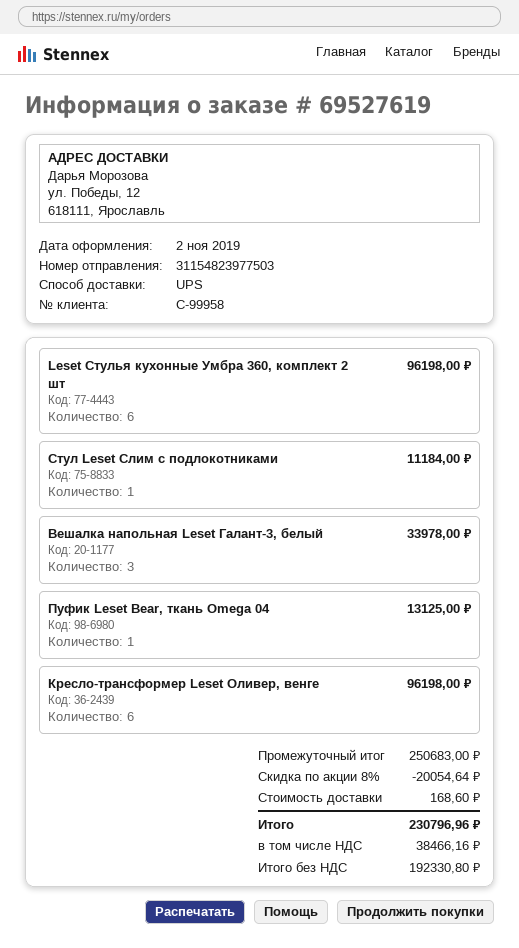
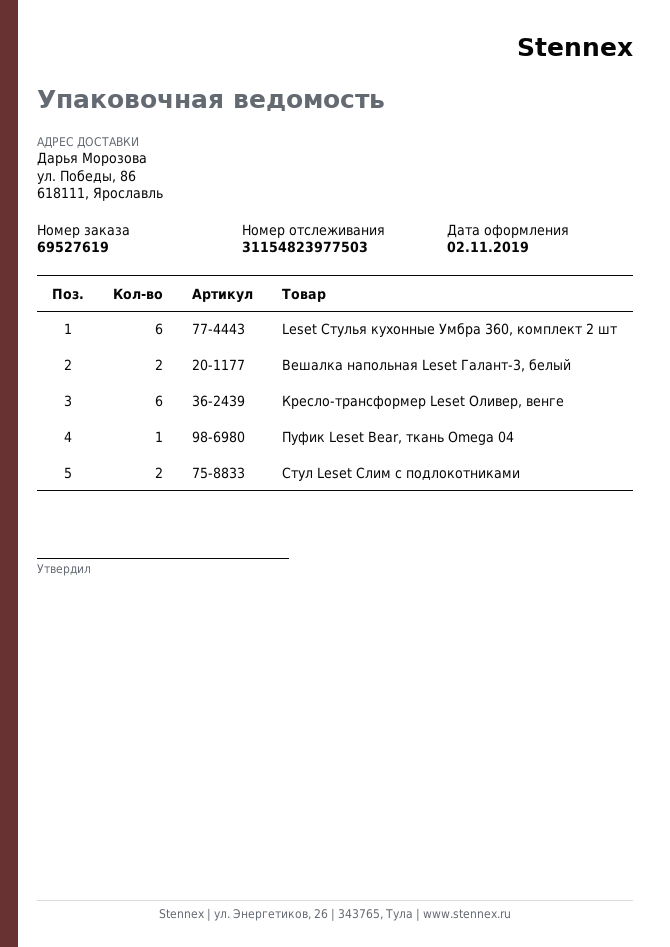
ship to: ул. Победы, 12, 618111, Ярославль -> ул. Победы, 86, 618111, Ярославль
Стул Leset Слим с подлокотниками: 1 -> 2
Вешалка напольная Leset Галант-3, белый: 3 -> 2

